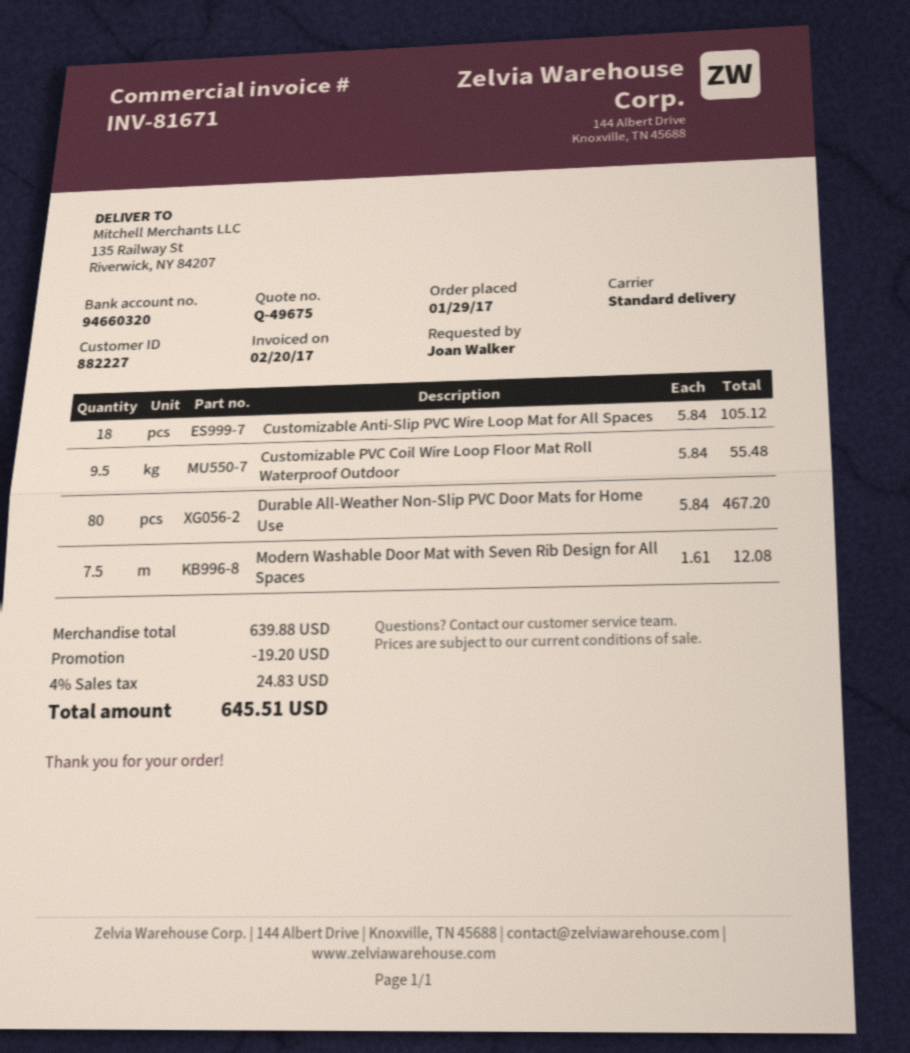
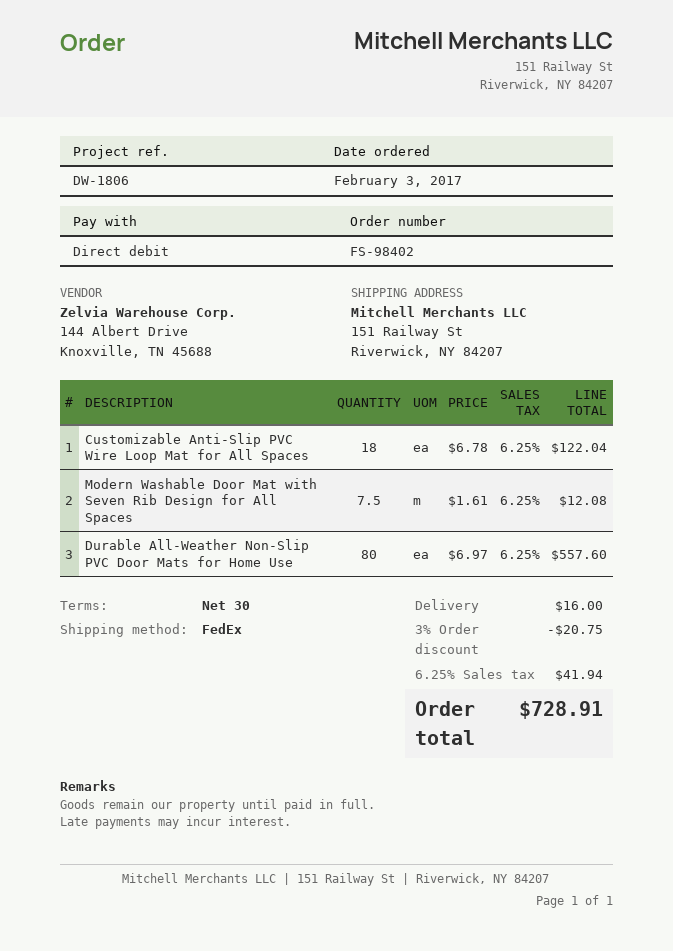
order date: 2017-01-29 -> 2017-02-03
shipping method: standard -> FedEx
ship to: 135 Railway St, Riverwick, NY 84207 -> 151 Railway St, Riverwick, NY 84207
Customizable Anti-Slip PVC Wire Loop Mat for All Spaces: 18 x 5.84 = 105.12 -> 18 x 6.78 = 122.04
Customizable PVC Coil Wire Loop Floor Mat Roll Waterproof Outdoor: 9.5 x 5.84 = 55.48 -> none
Durable All-Weather Non-Slip PVC Door Mats for Home Use: 80 x 5.84 = 467.20 -> 80 x 6.97 = 557.60
discount: 19.20 -> 20.75
shipping: none -> 16.00
tax: 4% = 24.83 -> 6.25% = 41.94
total: 645.51 -> 728.91

